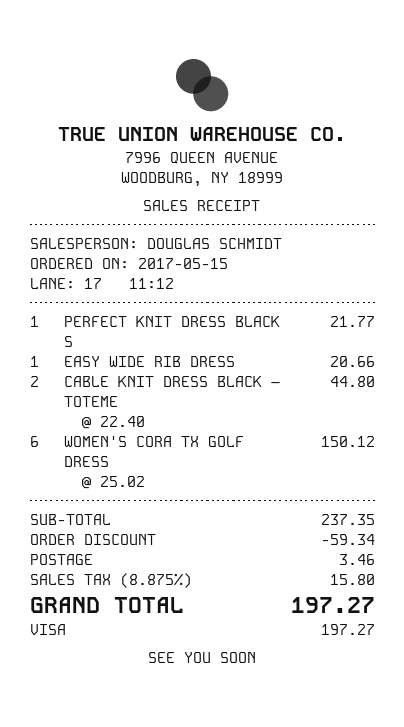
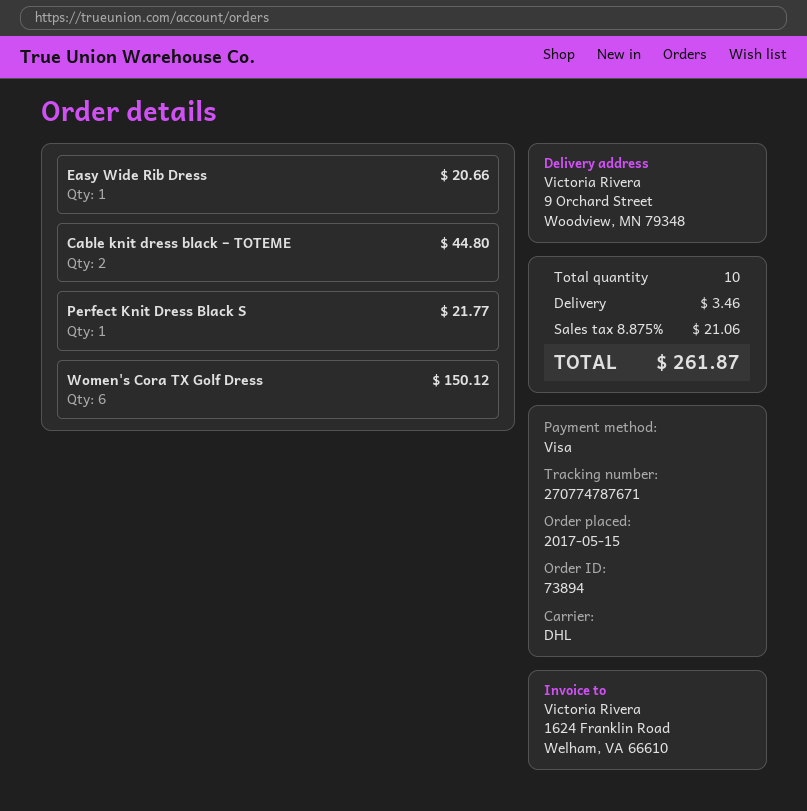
discount: 59.34 -> none
tax: 8.875% = 15.80 -> 8.875% = 21.06
total: 197.27 -> 261.87

